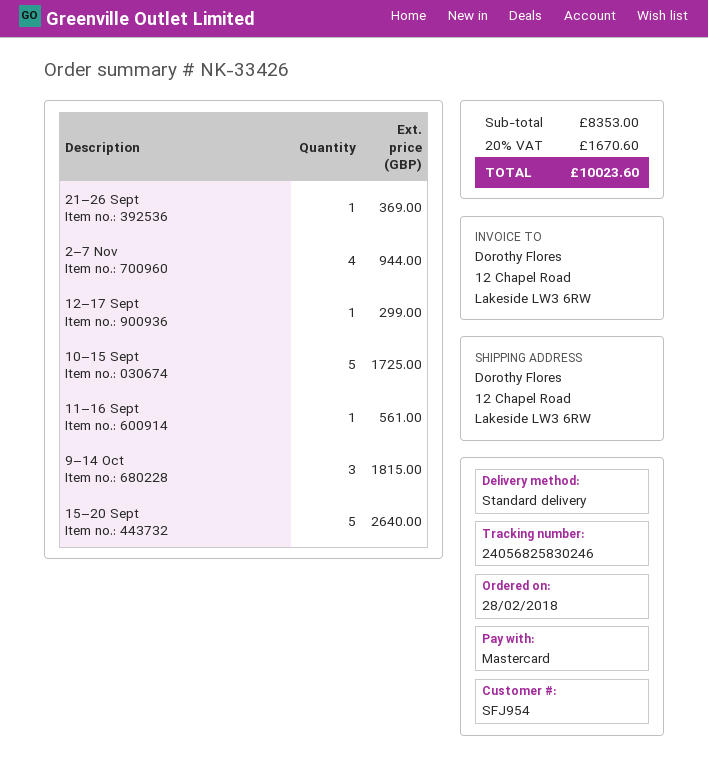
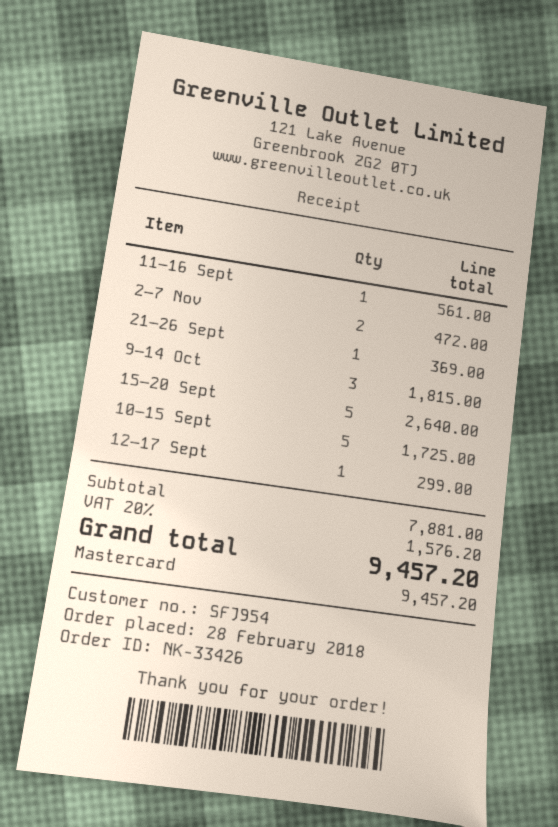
2–7 Nov: 4 for 944.00 -> 2 for 472.00
subtotal: 8353.00 -> 7881.00
tax: 20% = 1670.60 -> 20% = 1576.20
total: 10023.60 -> 9457.20

